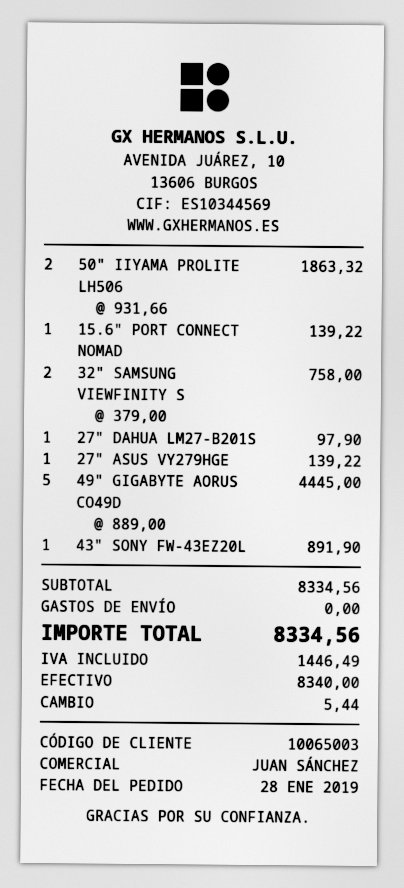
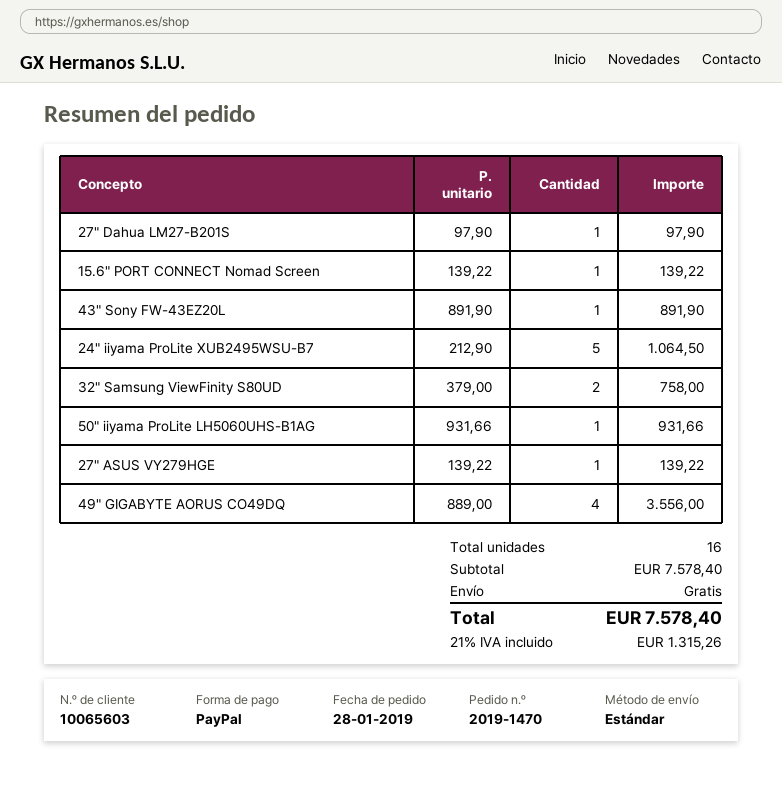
customer number: 10065003 -> 10065603
payment method: cash -> PayPal
50" IIYAMA PROLITE LH506: 2 x 931.66 = 1863.32 -> 1 x 931.66 = 931.66
49" GIGABYTE AORUS CO49D: 5 x 889.00 = 4445.00 -> 4 x 889.00 = 3556.00
24" iiyama ProLite XUB2495WSU-B7: none -> 5 x 212.90 = 1064.50
subtotal: 8334.56 -> 7578.40
tax: 1446.49 -> 1315.26
total: 8334.56 -> 7578.40

